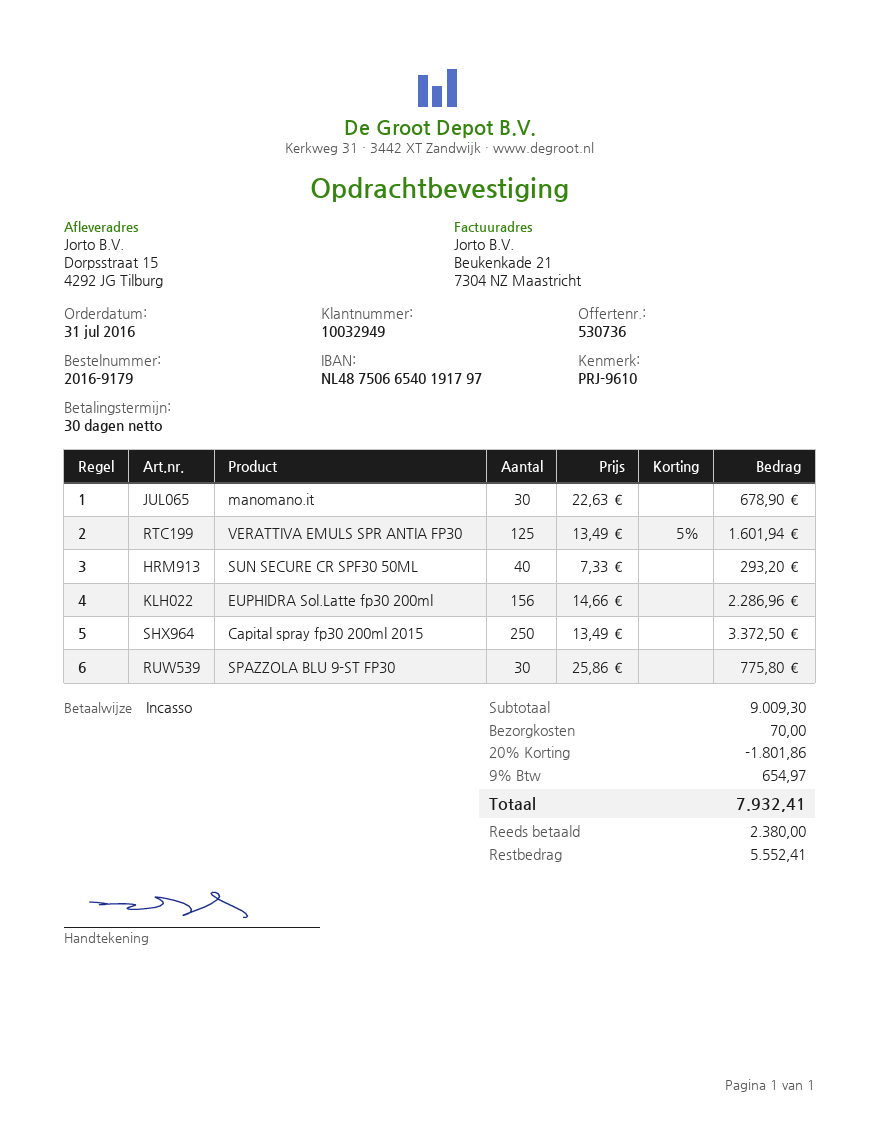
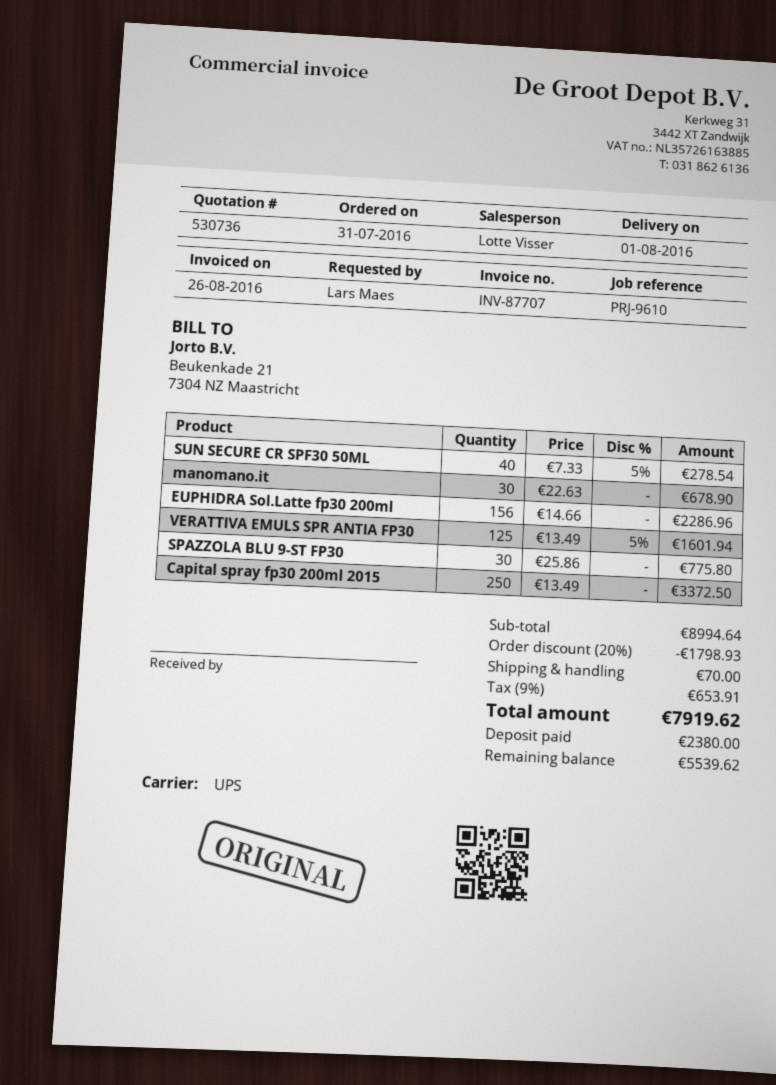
SUN SECURE CR SPF30 50ML: 40 x 7.33 = 293.20 -> 40 x 7.33 - 5% = 278.54
subtotal: 9009.30 -> 8994.64
discount: 20% = 1801.86 -> 20% = 1798.93
tax: 9% = 654.97 -> 9% = 653.91
total: 7932.41 -> 7919.62
balance: 5552.41 -> 5539.62

